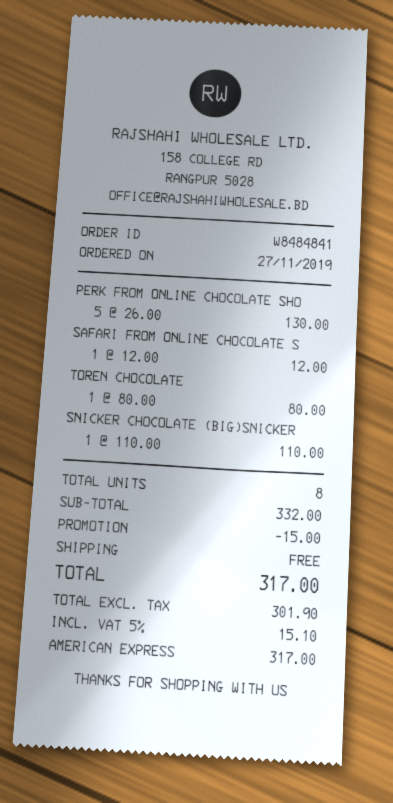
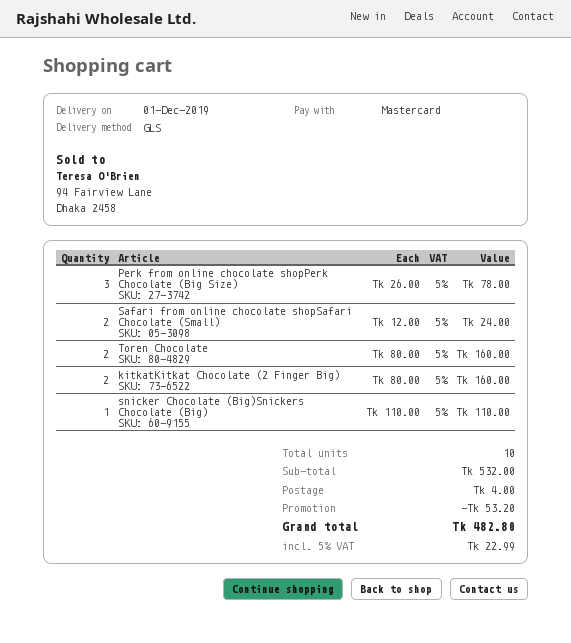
payment method: American Express -> Mastercard
PERK FROM ONLINE CHOCOLATE SHO: 5 x 26.00 = 130.00 -> 3 x 26.00 = 78.00
SAFARI FROM ONLINE CHOCOLATE S: 1 x 12.00 = 12.00 -> 2 x 12.00 = 24.00
TOREN CHOCOLATE: 1 x 80.00 = 80.00 -> 2 x 80.00 = 160.00
kitkatKitkat Chocolate (2 Finger Big): none -> 2 x 80.00 = 160.00
total quantity: 8 -> 10
subtotal: 332.00 -> 532.00
discount: 15.00 -> 53.20
shipping: 0.00 -> 4.00
tax: 5% = 15.10 -> 5% = 22.99
total: 317.00 -> 482.80

